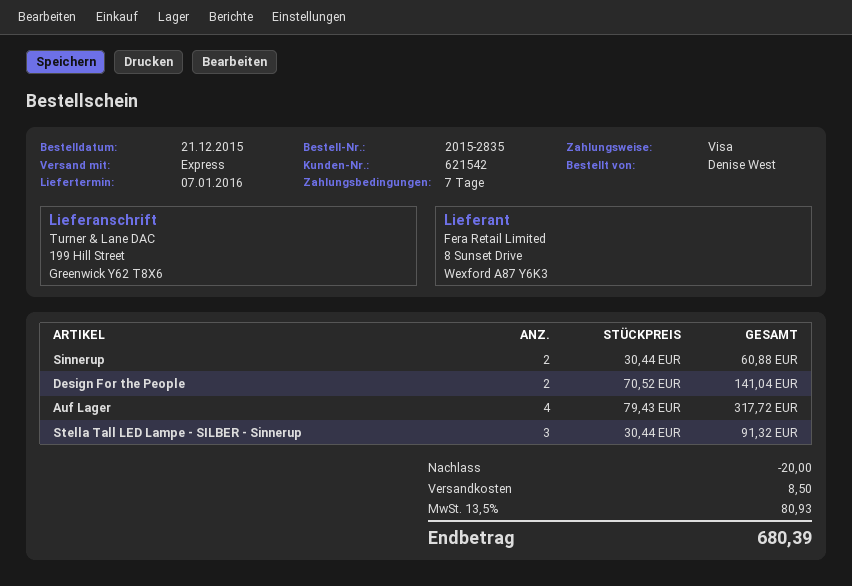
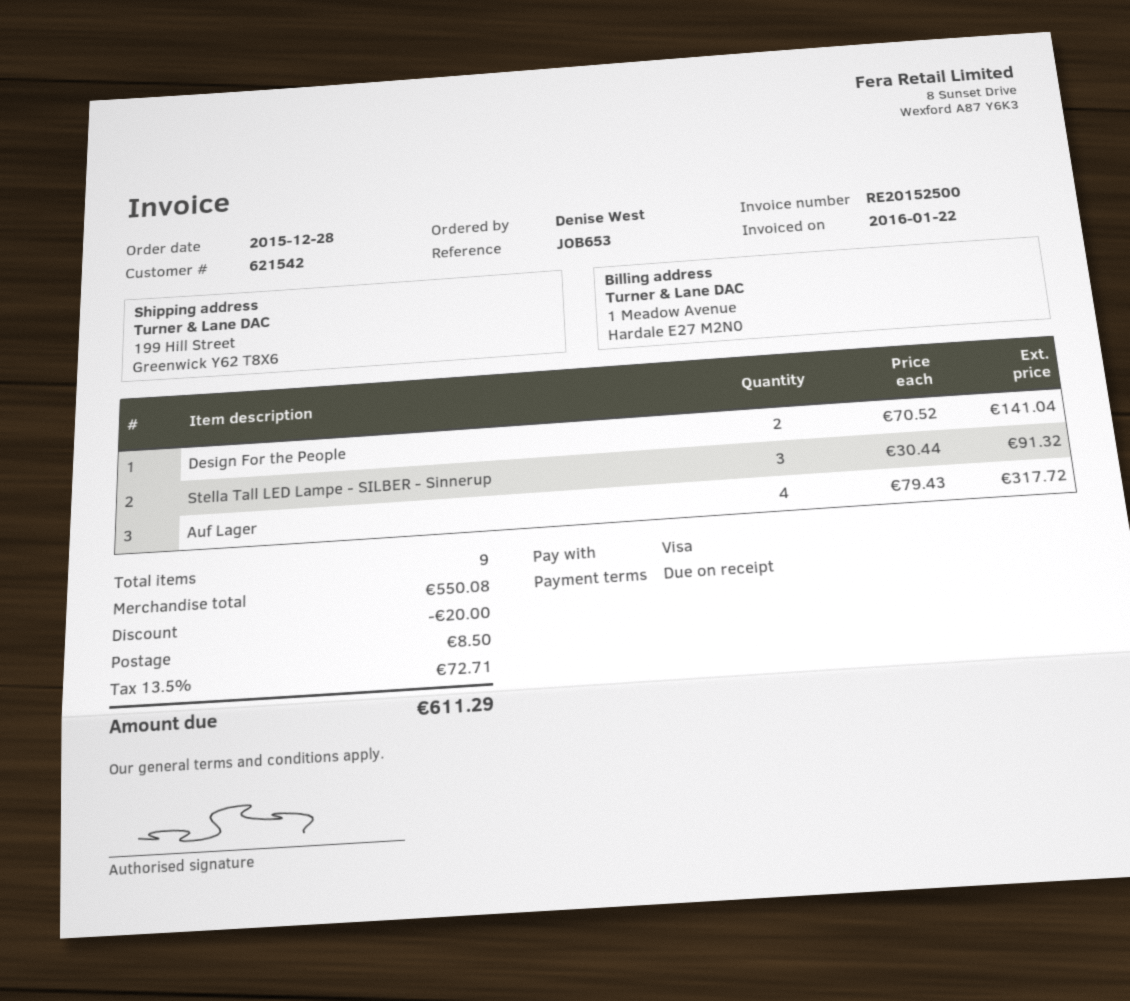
order date: 2015-12-21 -> 2015-12-28
payment terms: 7 days -> on receipt
Sinnerup: 2 x 30.44 = 60.88 -> none
tax: 13.5% = 80.93 -> 13.5% = 72.71
total: 680.39 -> 611.29

